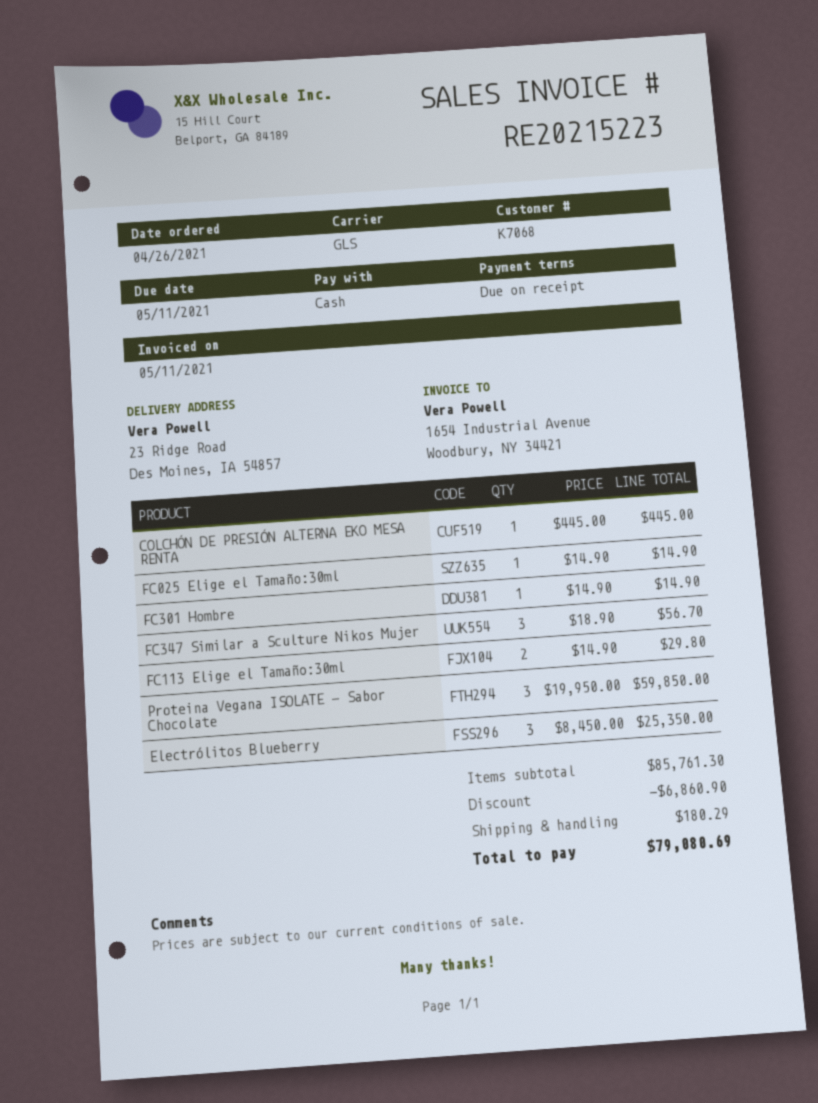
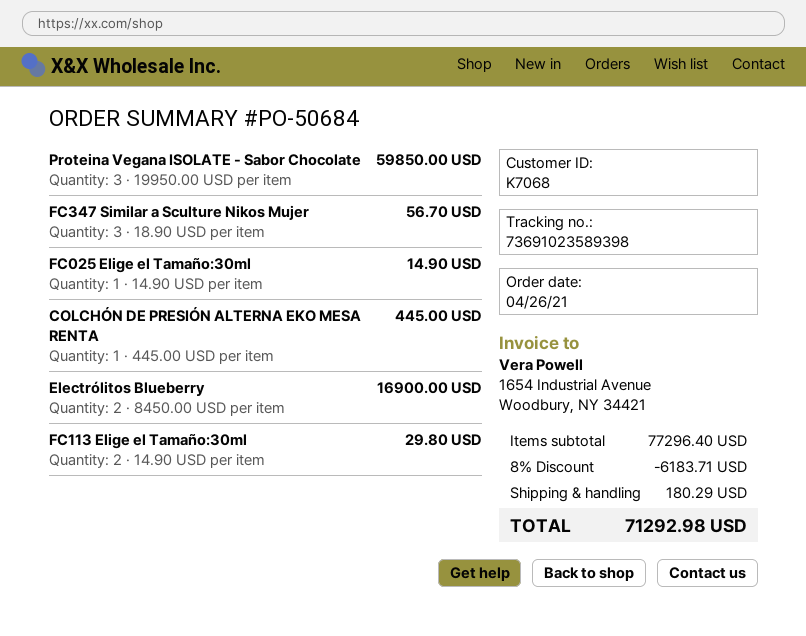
FC301 Hombre: 1 x 14.90 = 14.90 -> none
Electrólitos Blueberry: 3 x 8450.00 = 25350.00 -> 2 x 8450.00 = 16900.00
subtotal: 85761.30 -> 77296.40
discount: 6860.90 -> 6183.71
total: 79080.69 -> 71292.98

